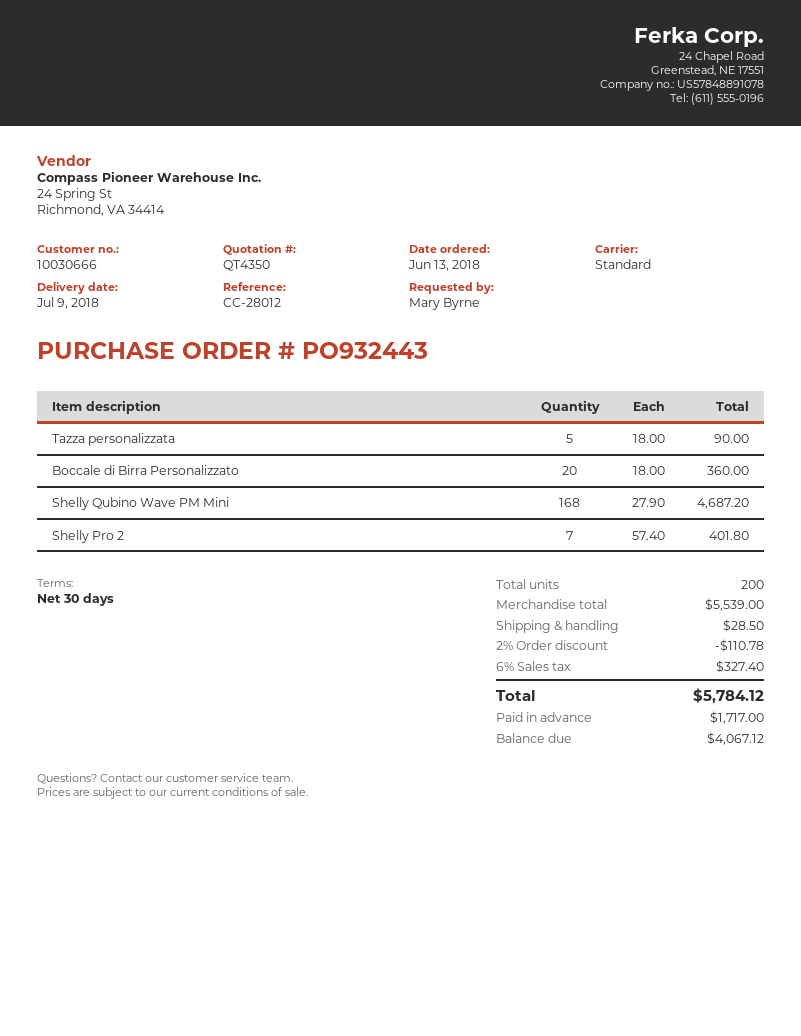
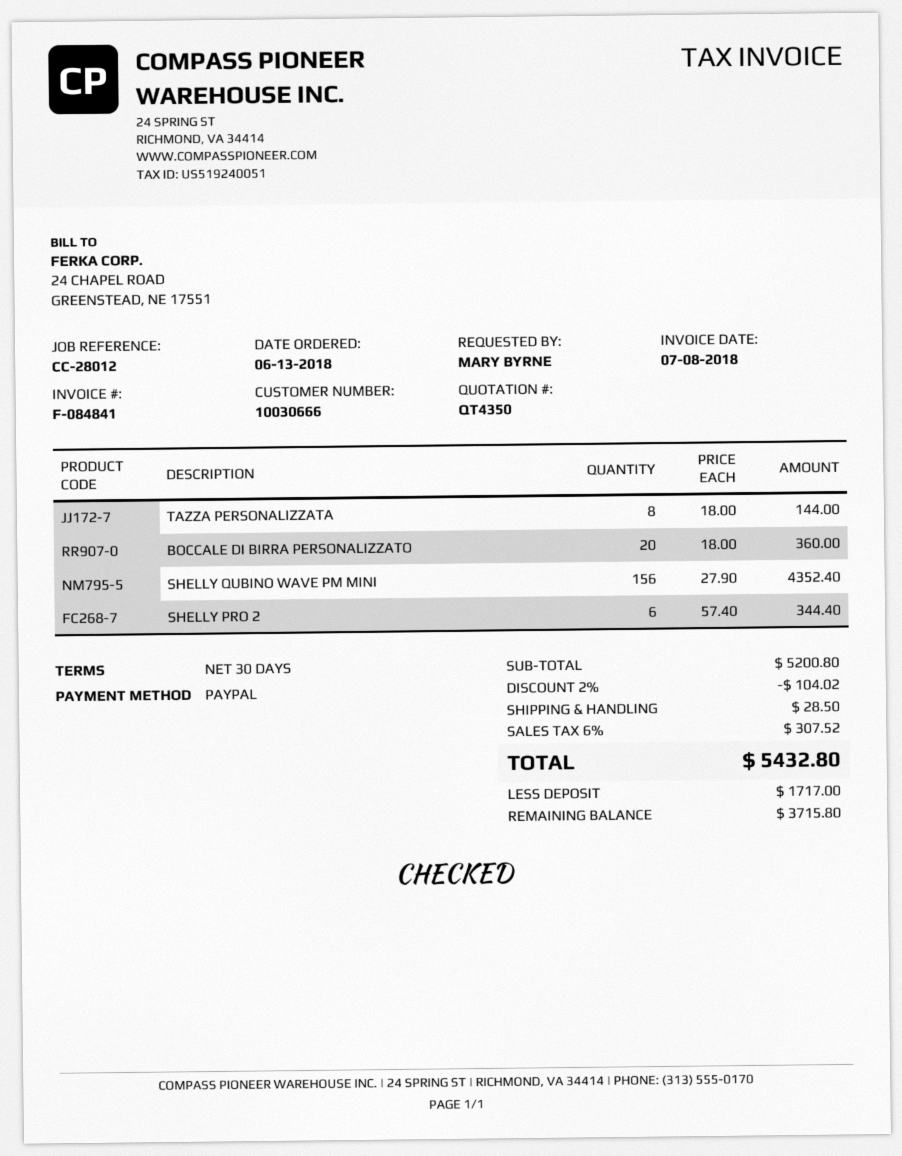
Tazza personalizzata: 5 x 18.00 = 90.00 -> 8 x 18.00 = 144.00
Shelly Qubino Wave PM Mini: 168 x 27.90 = 4687.20 -> 156 x 27.90 = 4352.40
Shelly Pro 2: 7 x 57.40 = 401.80 -> 6 x 57.40 = 344.40
subtotal: 5539.00 -> 5200.80
discount: 2% = 110.78 -> 2% = 104.02
tax: 6% = 327.40 -> 6% = 307.52
total: 5784.12 -> 5432.80
balance: 4067.12 -> 3715.80

